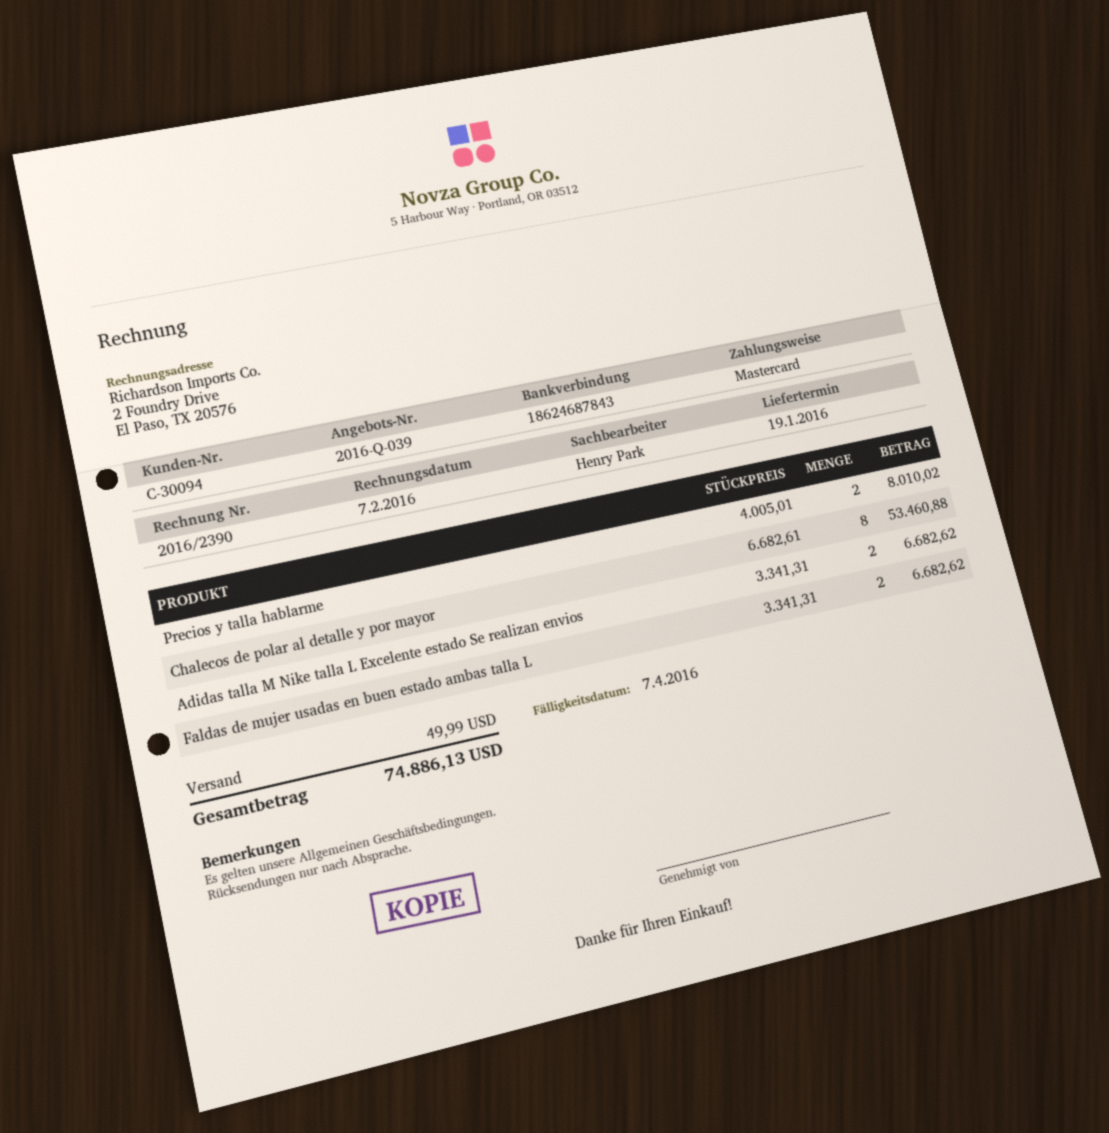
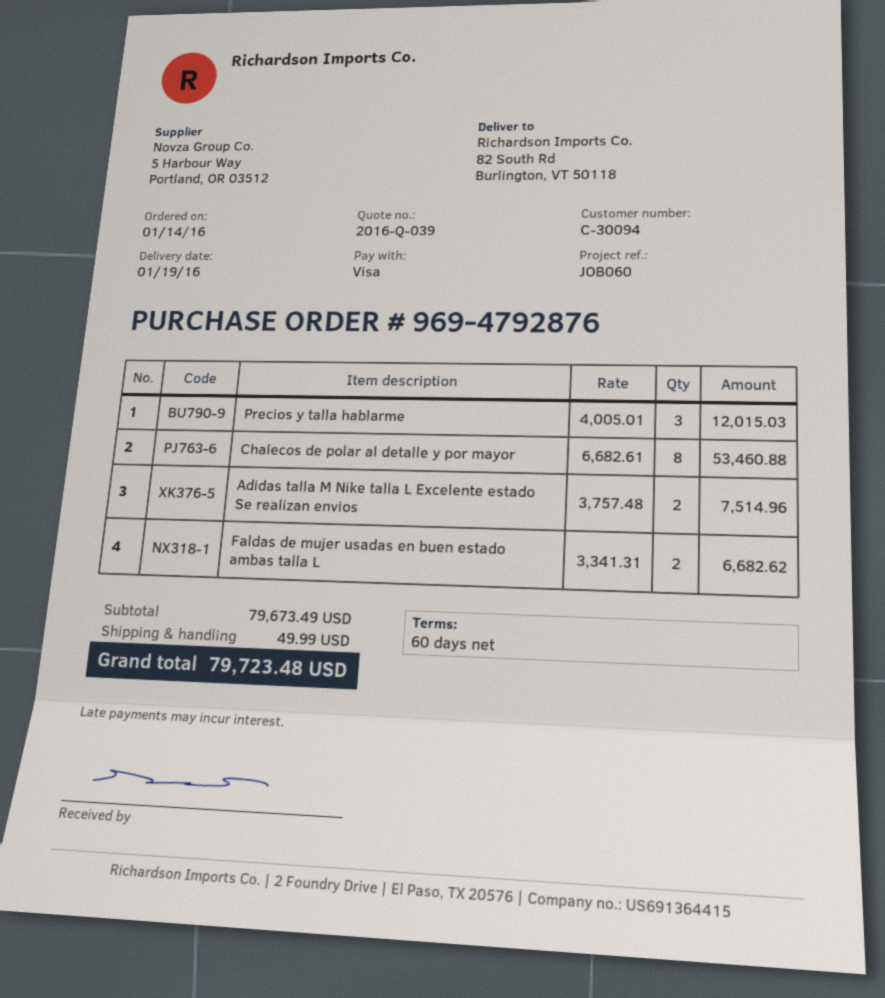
payment method: Mastercard -> Visa
Precios y talla hablarme: 2 x 4005.01 = 8010.02 -> 3 x 4005.01 = 12015.03
Adidas talla M Nike talla L Excelente estado Se realizan envios: 2 x 3341.31 = 6682.62 -> 2 x 3757.48 = 7514.96
total: 74886.13 -> 79723.48

